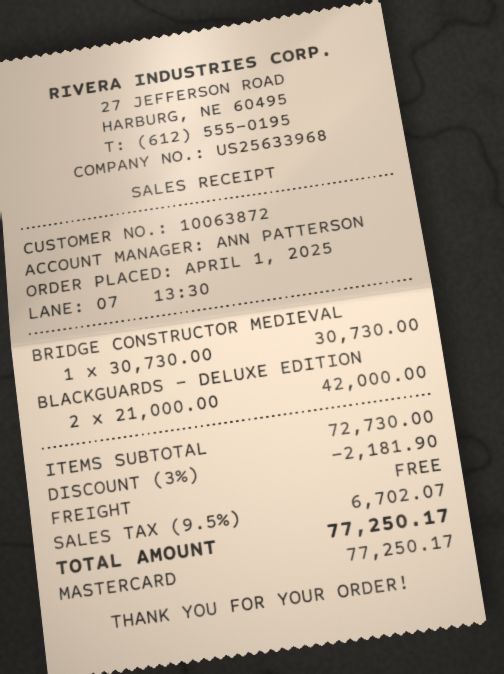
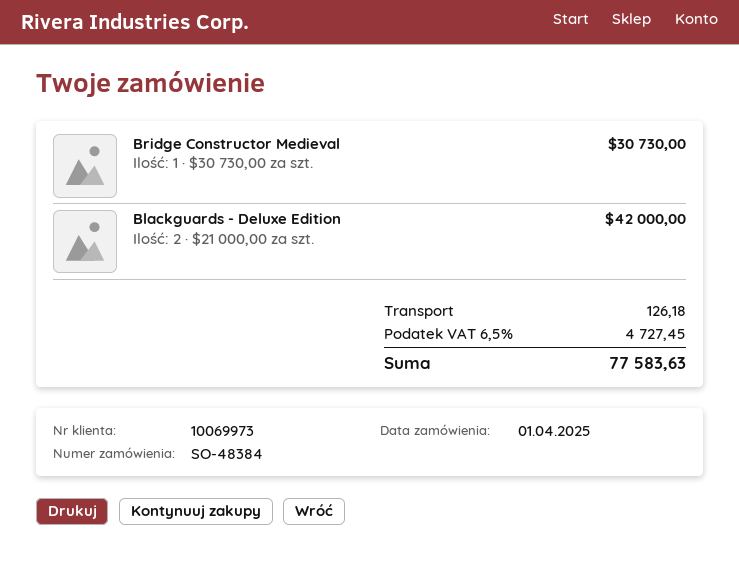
customer number: 10063872 -> 10069973
discount: 3% = 2181.90 -> none
shipping: 0.00 -> 126.18
tax: 9.5% = 6702.07 -> 6.5% = 4727.45
total: 77250.17 -> 77583.63

